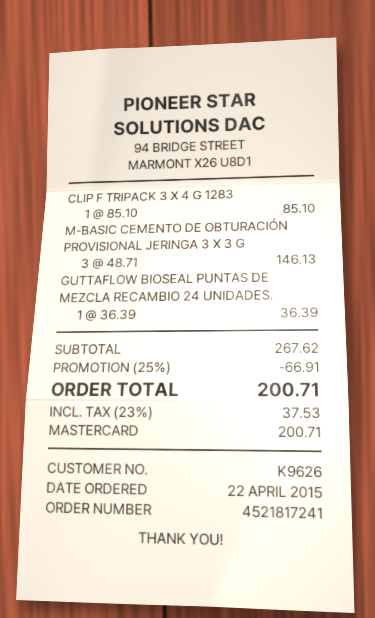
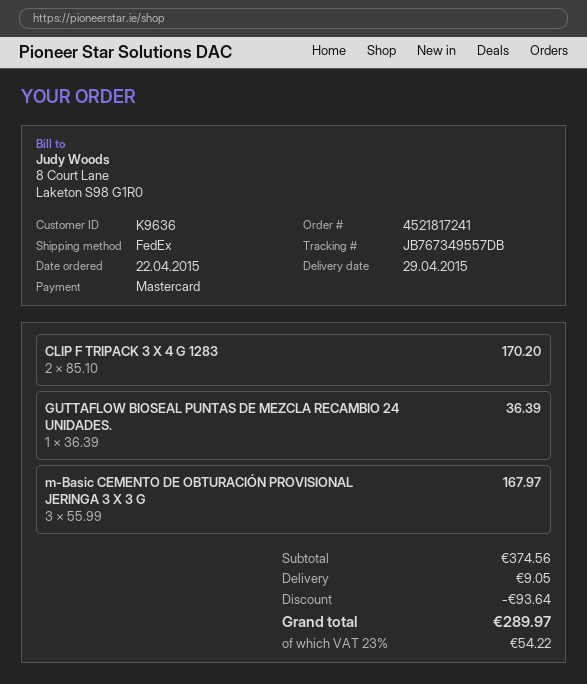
customer number: K9626 -> K9636
CLIP F TRIPACK 3 X 4 G 1283: 1 x 85.10 = 85.10 -> 2 x 85.10 = 170.20
M-BASIC CEMENTO DE OBTURACIÓN PROVISIONAL JERINGA 3 X 3 G: 3 x 48.71 = 146.13 -> 3 x 55.99 = 167.97
subtotal: 267.62 -> 374.56
discount: 66.91 -> 93.64
shipping: none -> 9.05
tax: 23% = 37.53 -> 23% = 54.22
total: 200.71 -> 289.97

